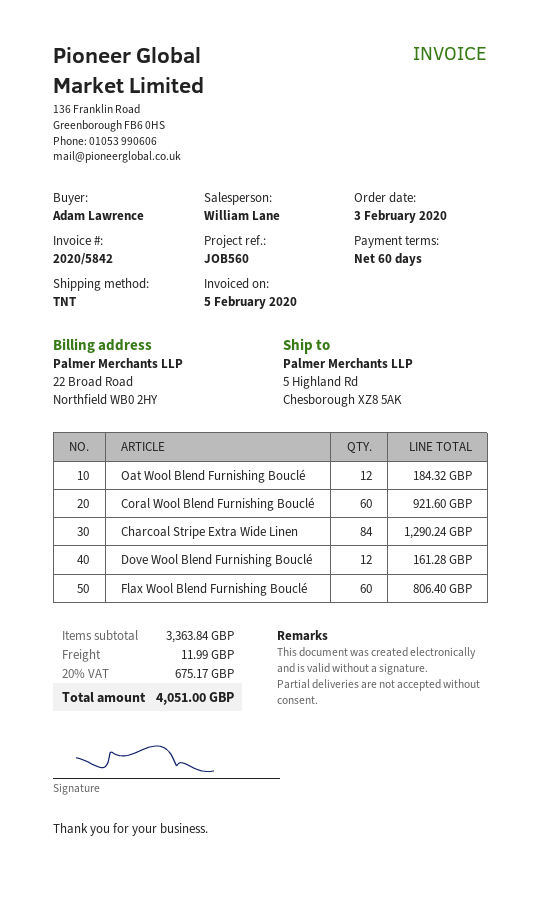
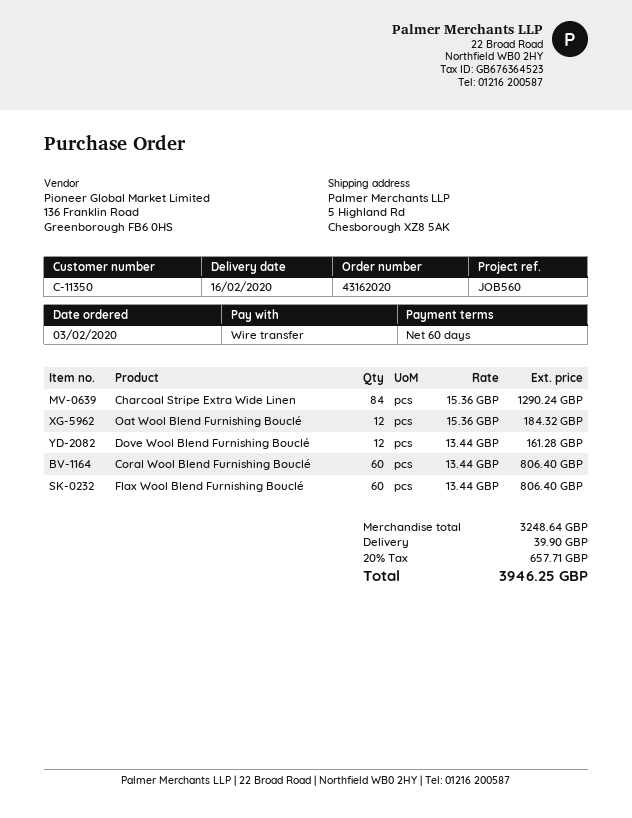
Coral Wool Blend Furnishing Bouclé: 60 for 921.60 -> 60 for 806.40
subtotal: 3363.84 -> 3248.64
shipping: 11.99 -> 39.90
tax: 20% = 675.17 -> 20% = 657.71
total: 4051.00 -> 3946.25

